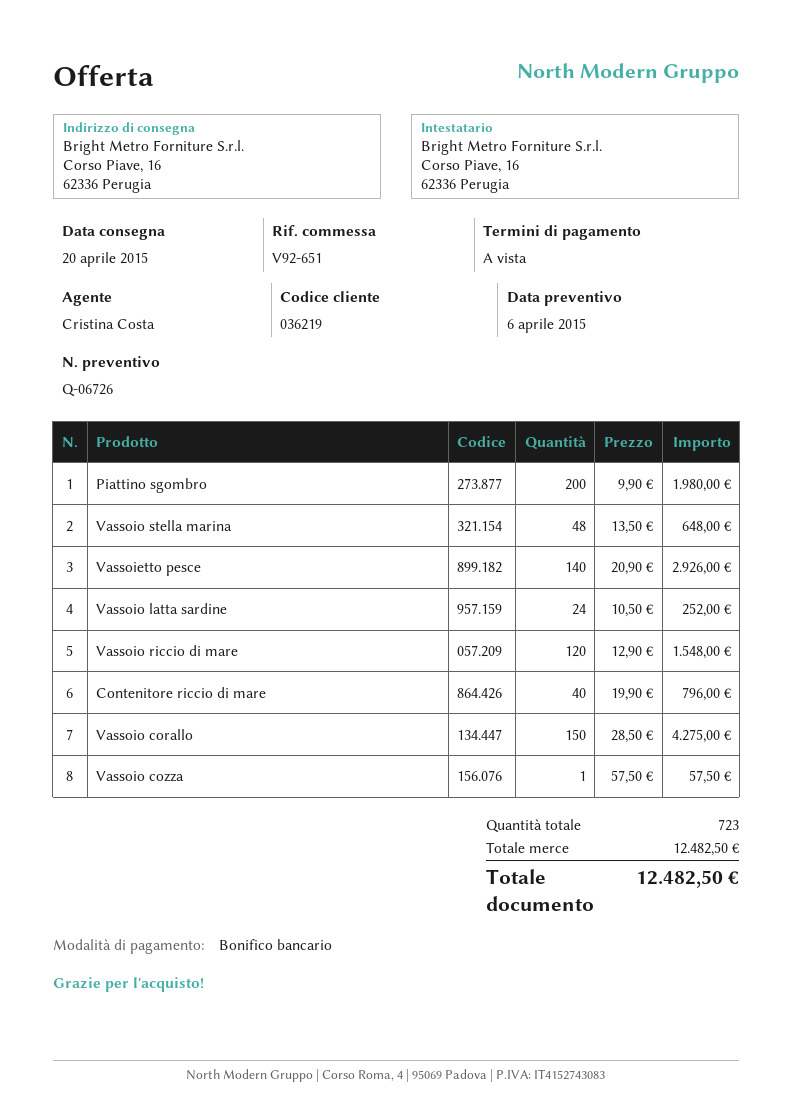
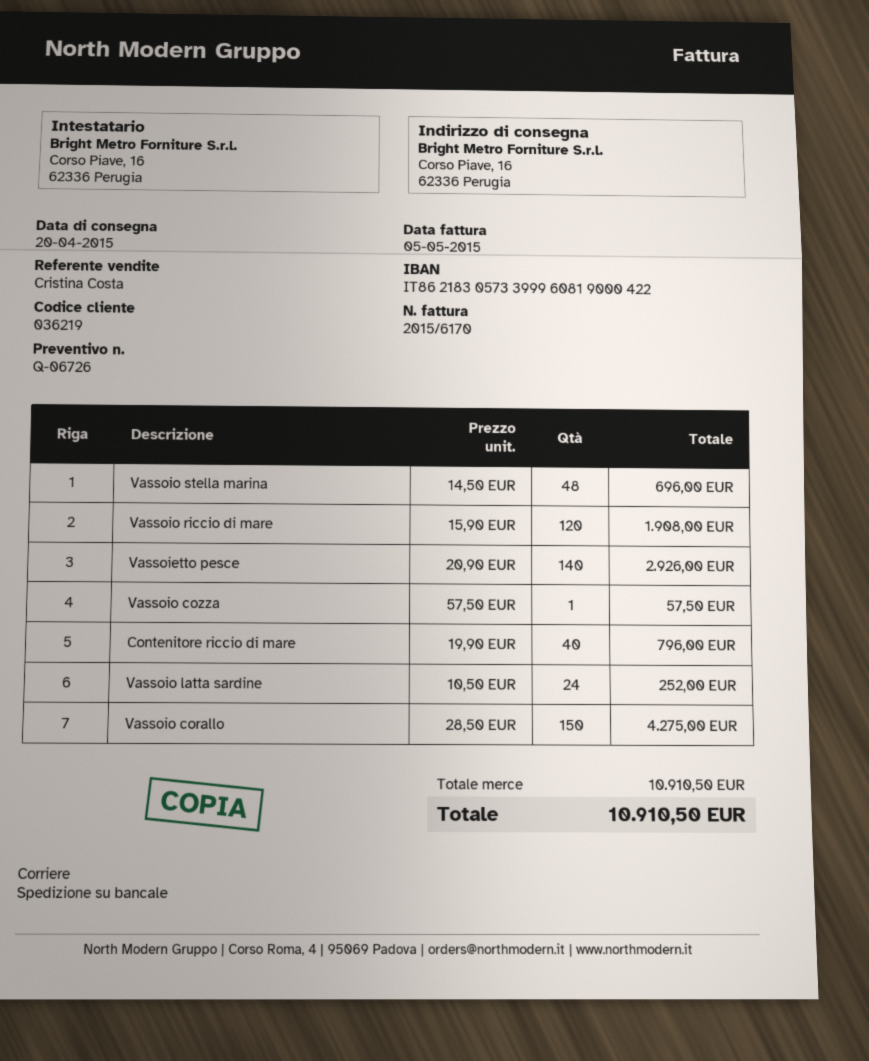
Piattino sgombro: 200 x 9.90 = 1980.00 -> none
Vassoio stella marina: 48 x 13.50 = 648.00 -> 48 x 14.50 = 696.00
Vassoio riccio di mare: 120 x 12.90 = 1548.00 -> 120 x 15.90 = 1908.00
subtotal: 12482.50 -> 10910.50
total: 12482.50 -> 10910.50

